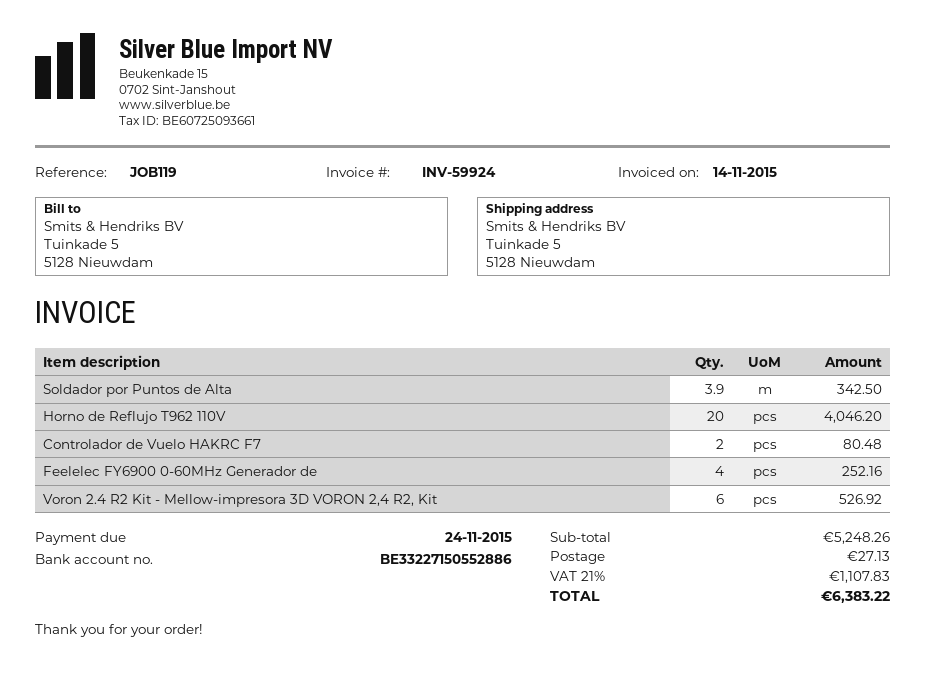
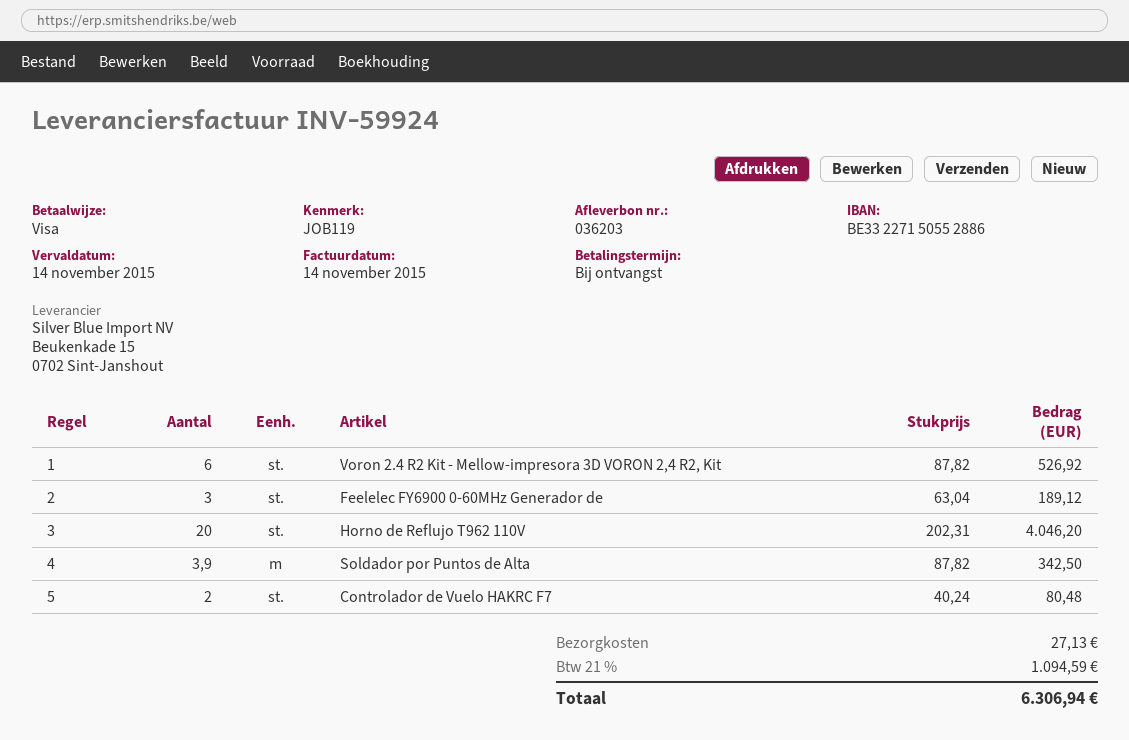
due date: 2015-11-24 -> 2015-11-14
Feelelec FY6900 0-60MHz Generador de: 4 for 252.16 -> 3 for 189.12
tax: 21% = 1107.83 -> 21% = 1094.59
total: 6383.22 -> 6306.94

